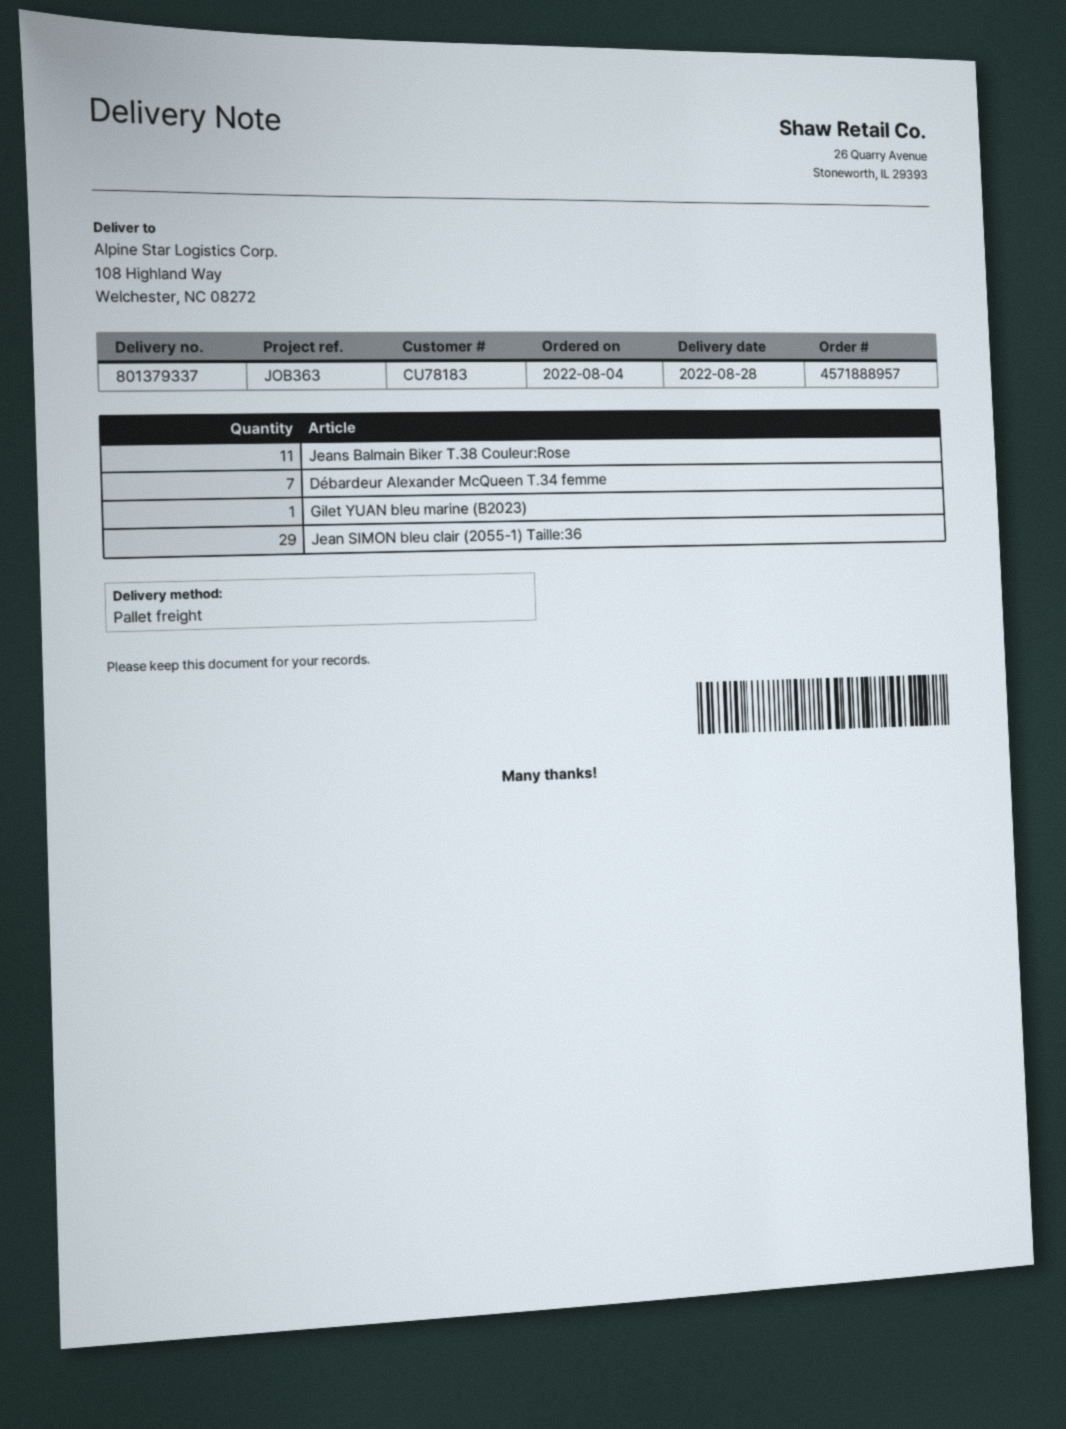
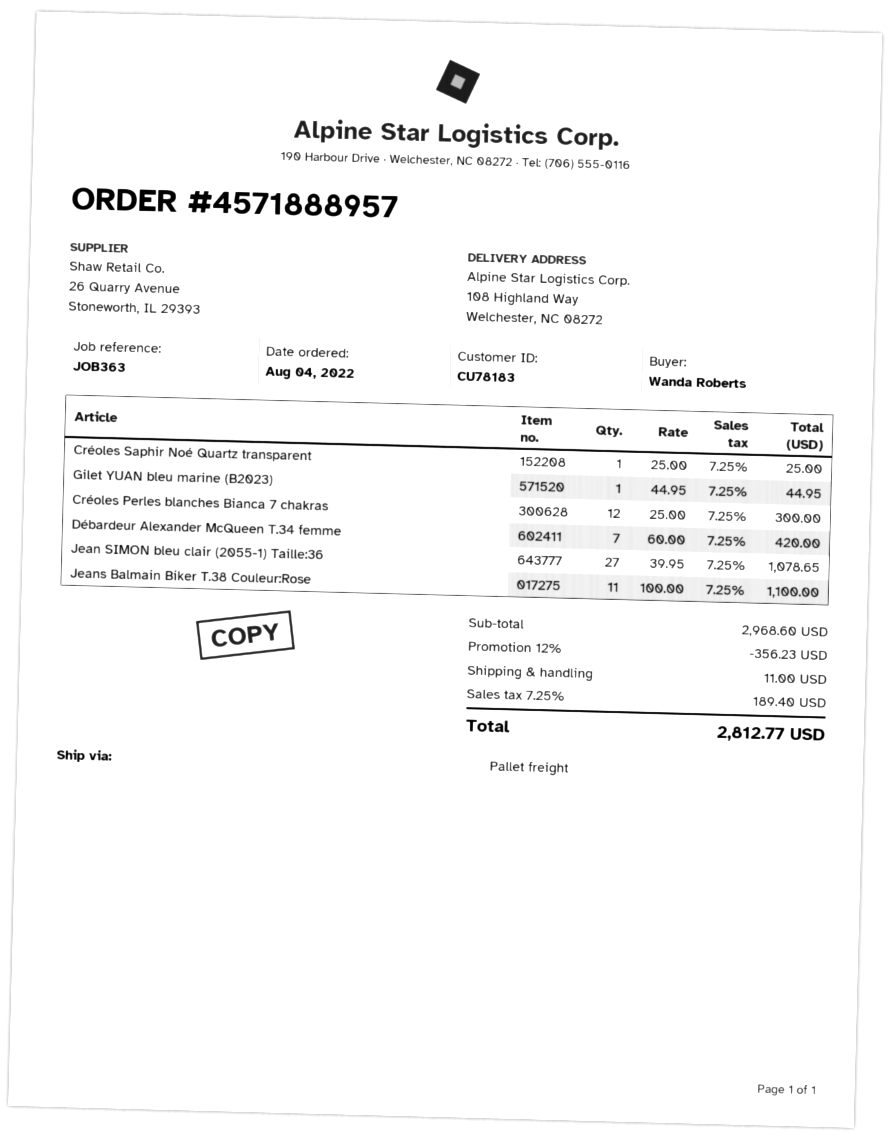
Jean SIMON bleu clair (2055-1) Taille:36: 29 -> 27
Créoles Saphir Noé Quartz transparent: none -> 1
Créoles Perles blanches Bianca 7 chakras: none -> 12

